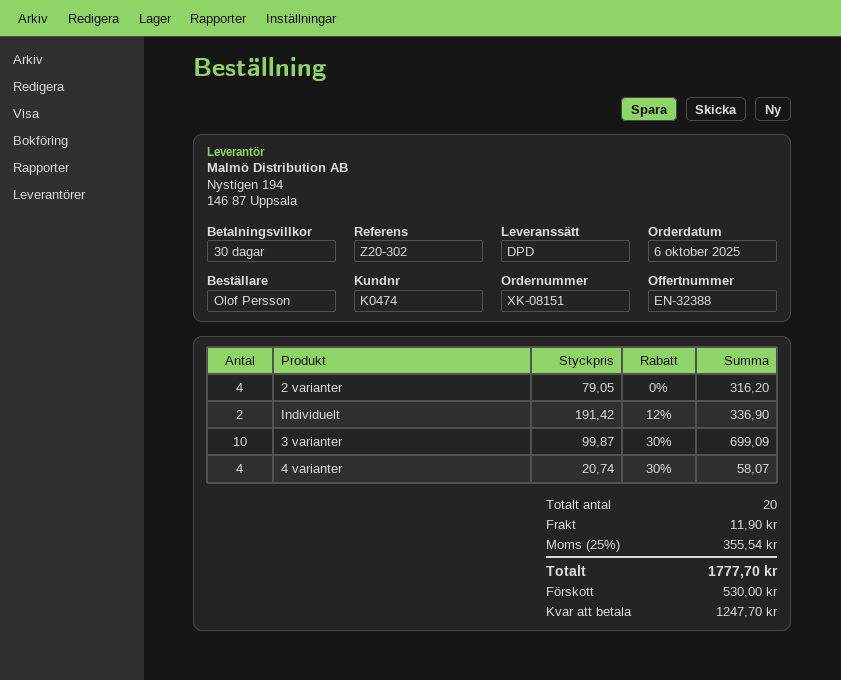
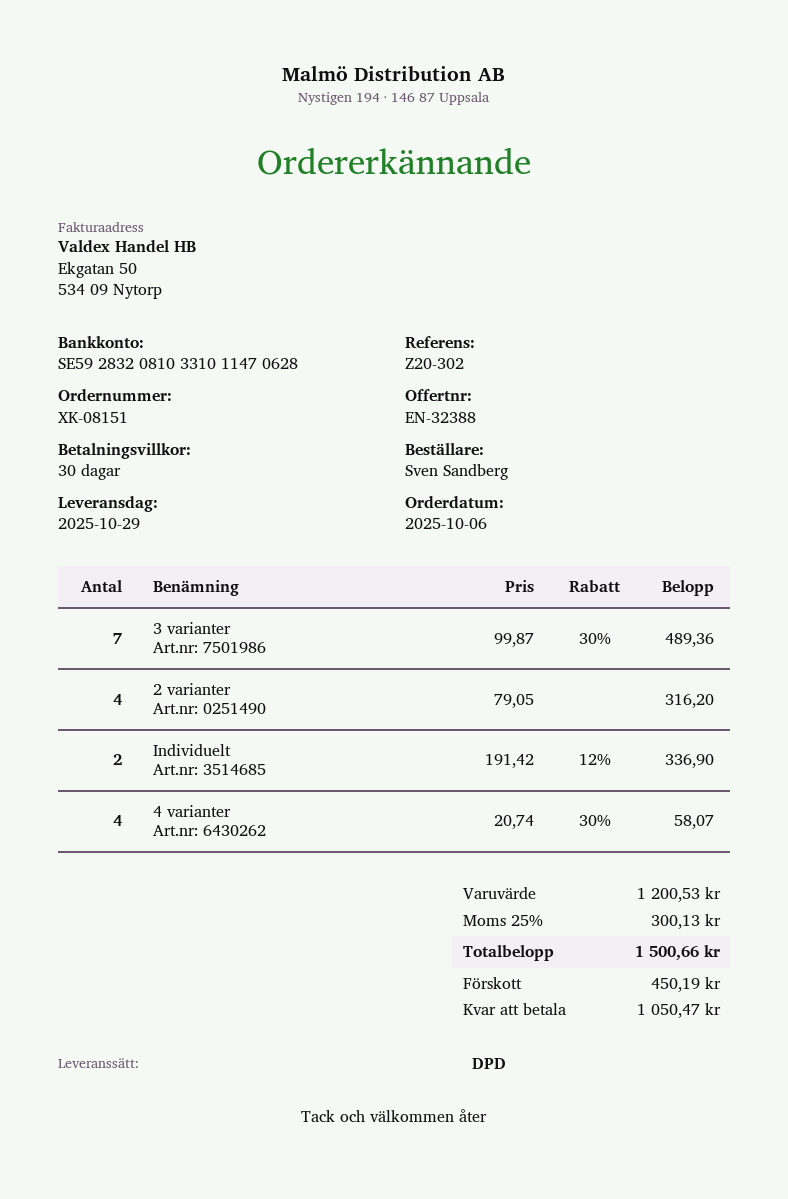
ordered by: Olof Persson -> Sven Sandberg
3 varianter: 10 x 99.87 - 30% = 699.09 -> 7 x 99.87 - 30% = 489.36
shipping: 11.90 -> none
tax: 25% = 355.54 -> 25% = 300.13
total: 1777.70 -> 1500.66
deposit: 530.00 -> 450.19
balance: 1247.70 -> 1050.47

